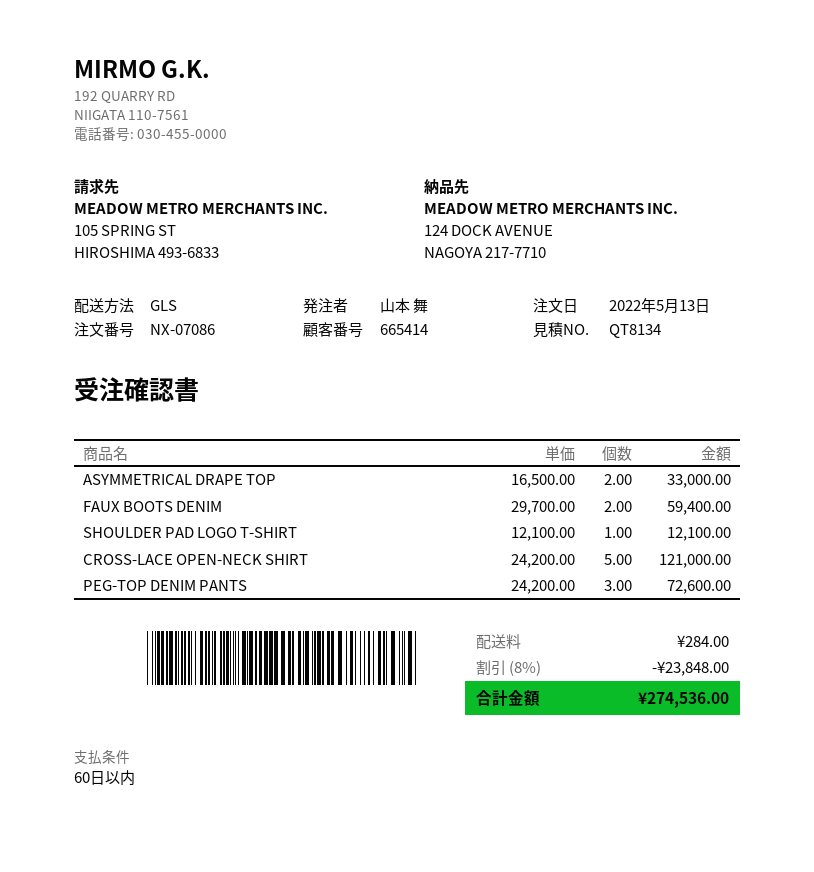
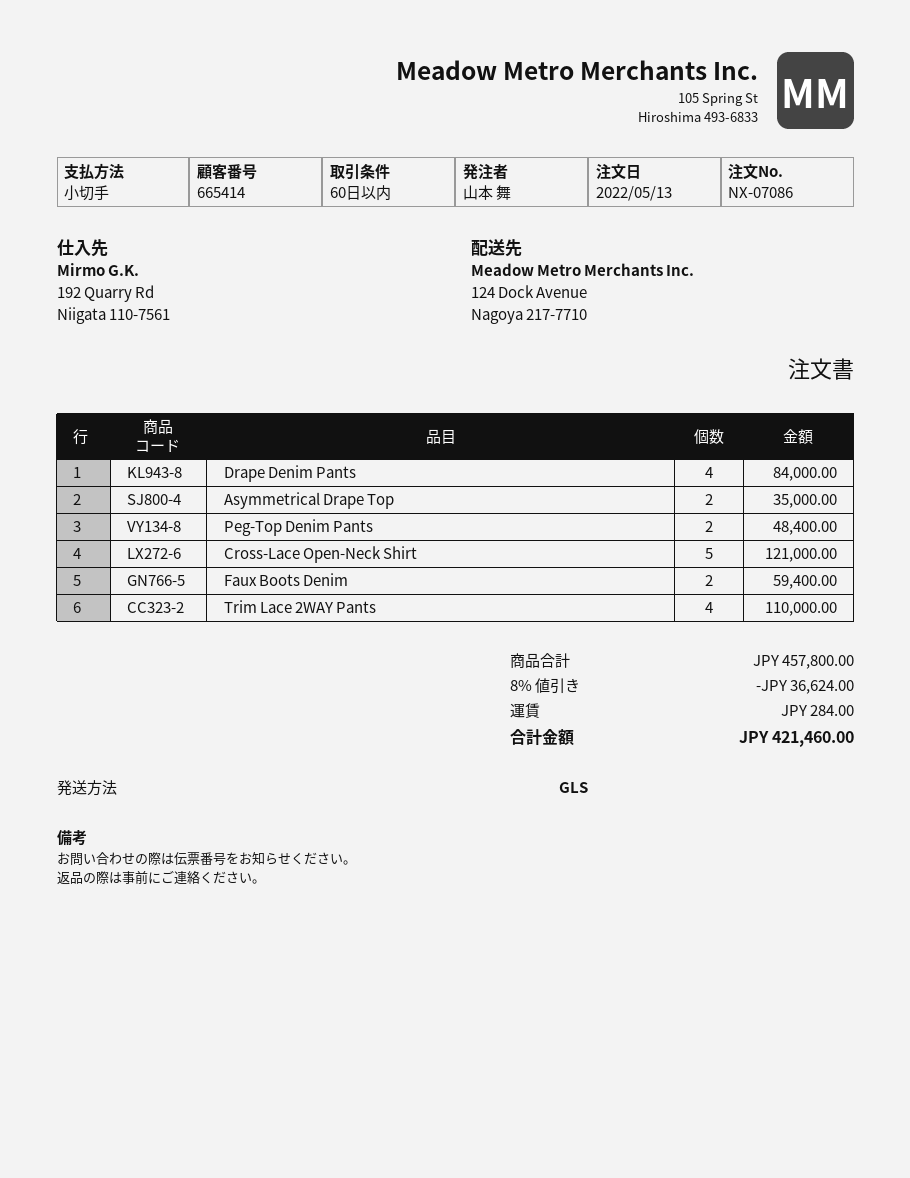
ASYMMETRICAL DRAPE TOP: 2 for 33000.00 -> 2 for 35000.00
SHOULDER PAD LOGO T-SHIRT: 1 for 12100.00 -> none
PEG-TOP DENIM PANTS: 3 for 72600.00 -> 2 for 48400.00
Drape Denim Pants: none -> 4 for 84000.00
Trim Lace 2WAY Pants: none -> 4 for 110000.00
discount: 8% = 23848.00 -> 8% = 36624.00
total: 274536.00 -> 421460.00

